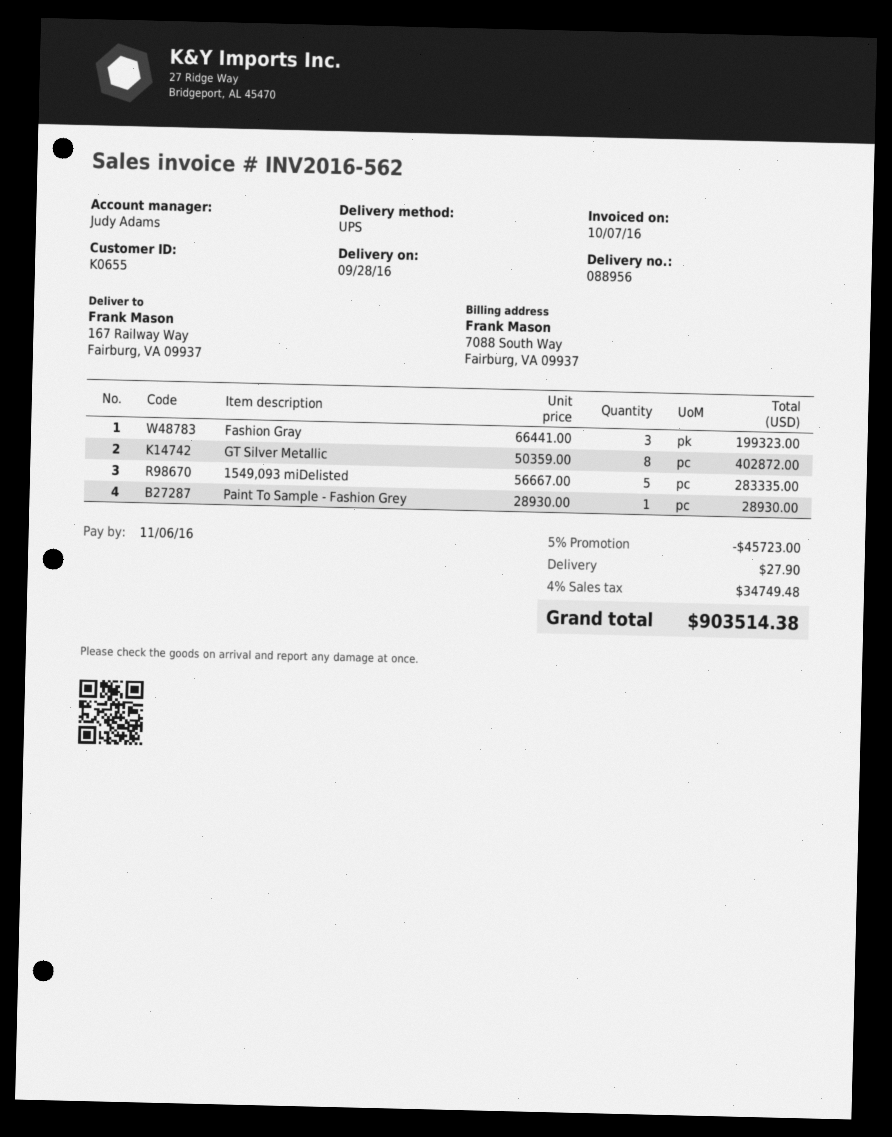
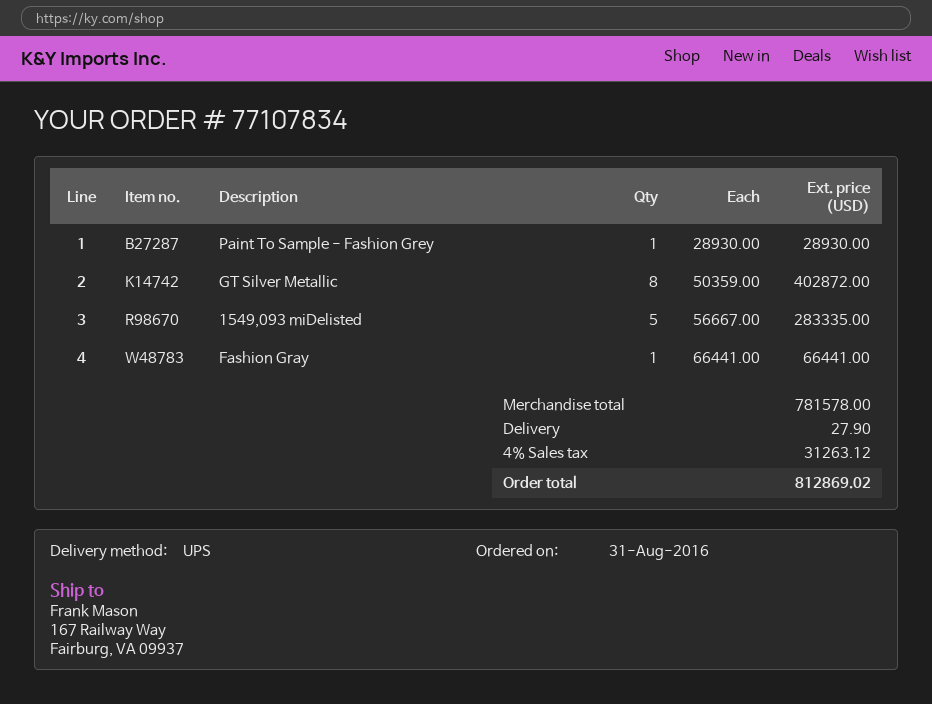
Fashion Gray: 3 x 66441.00 = 199323.00 -> 1 x 66441.00 = 66441.00
discount: 5% = 45723.00 -> none
tax: 4% = 34749.48 -> 4% = 31263.12
total: 903514.38 -> 812869.02

